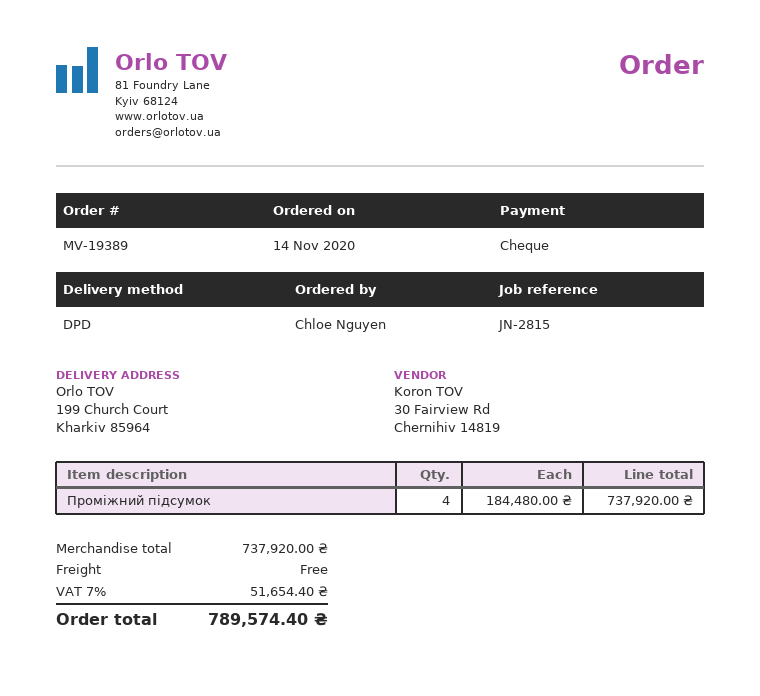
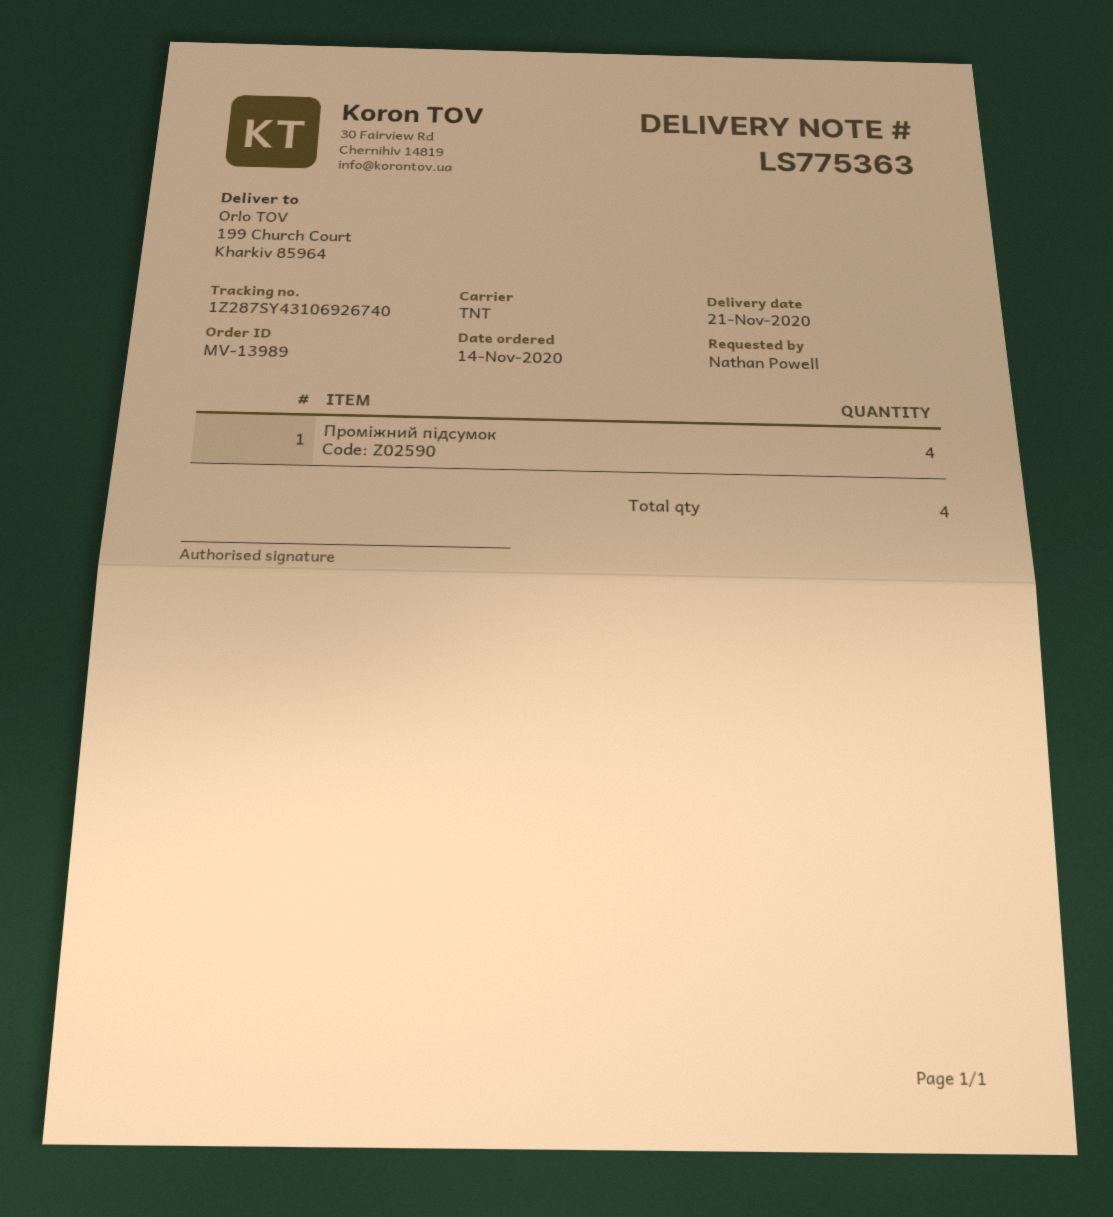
order number: MV-19389 -> MV-13989
ordered by: Chloe Nguyen -> Nathan Powell
shipping method: DPD -> TNT

